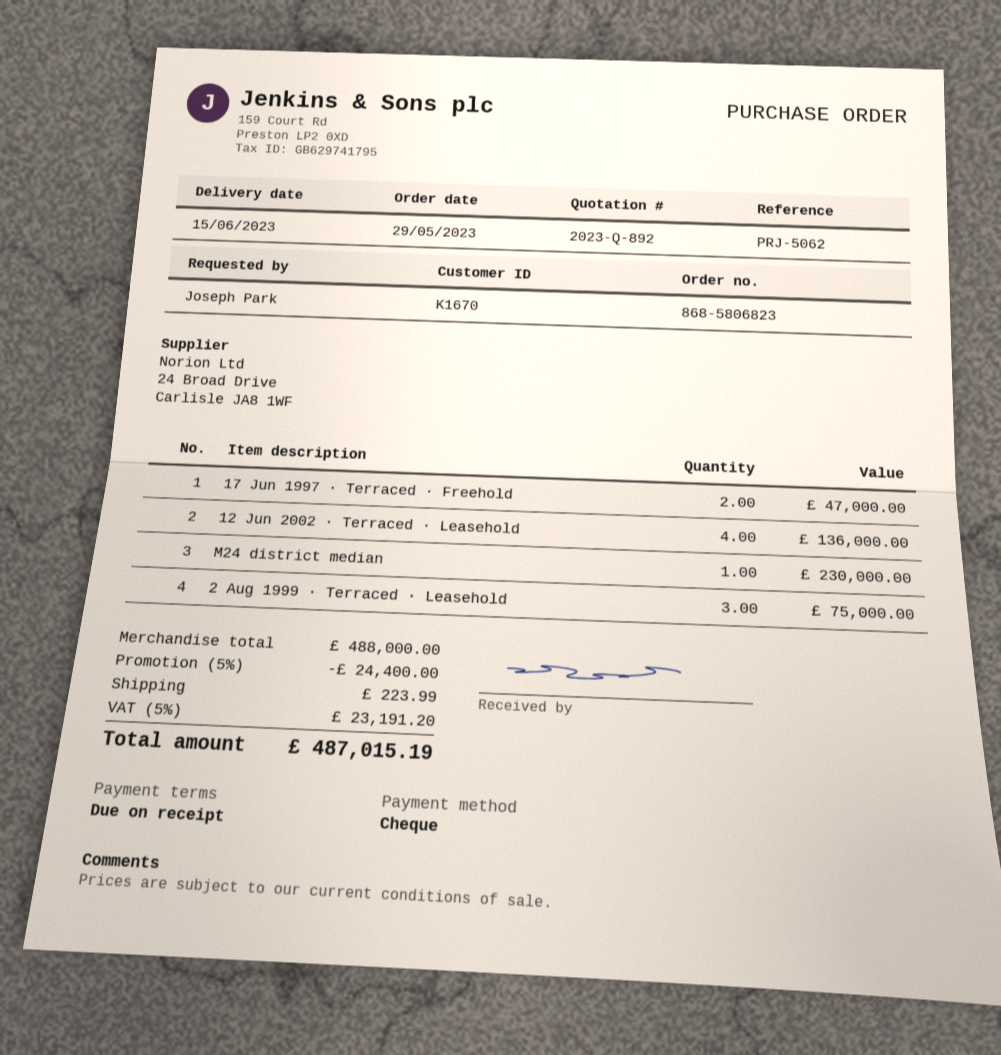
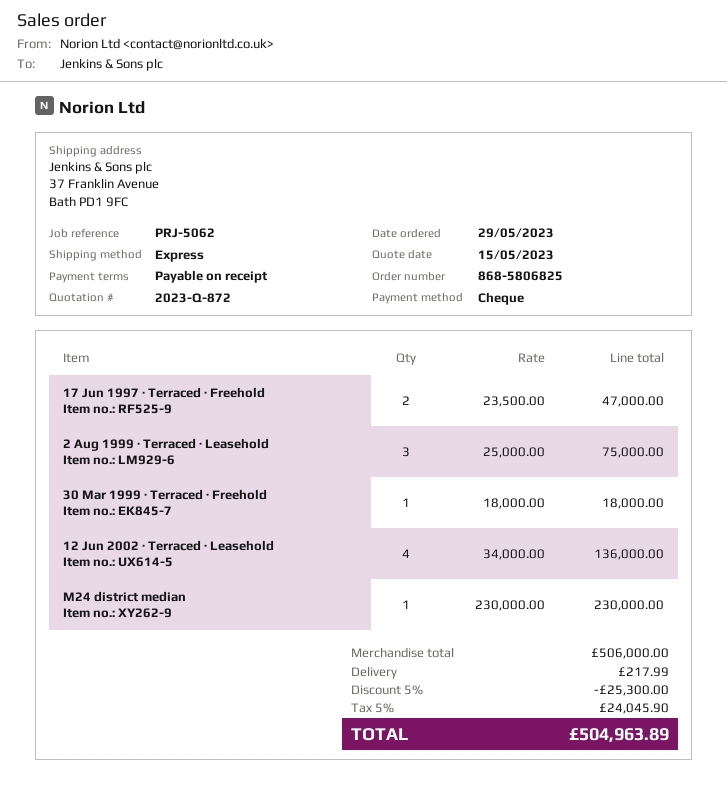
quote number: 2023-Q-892 -> 2023-Q-872
order number: 868-5806823 -> 868-5806825
30 Mar 1999 · Terraced · Freehold: none -> 1 for 18000.00
subtotal: 488000.00 -> 506000.00
discount: 5% = 24400.00 -> 5% = 25300.00
shipping: 223.99 -> 217.99
tax: 5% = 23191.20 -> 5% = 24045.90
total: 487015.19 -> 504963.89

